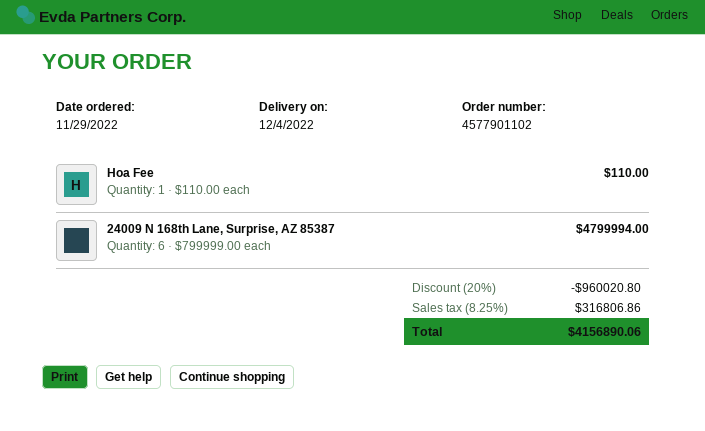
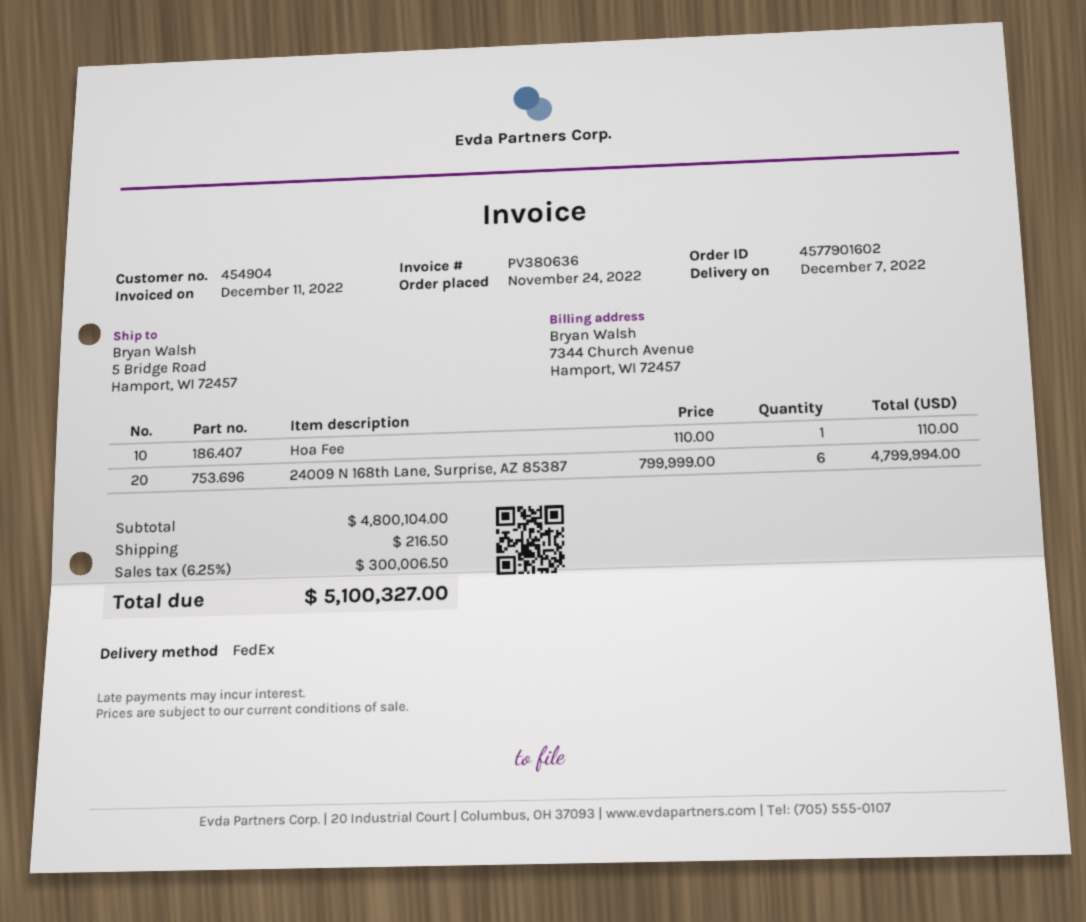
order number: 4577901102 -> 4577901602
order date: 2022-11-29 -> 2022-11-24
delivery date: 2022-12-04 -> 2022-12-07
discount: 20% = 960020.80 -> none
shipping: none -> 216.50
tax: 8.25% = 316806.86 -> 6.25% = 300006.50
total: 4156890.06 -> 5100327.00

